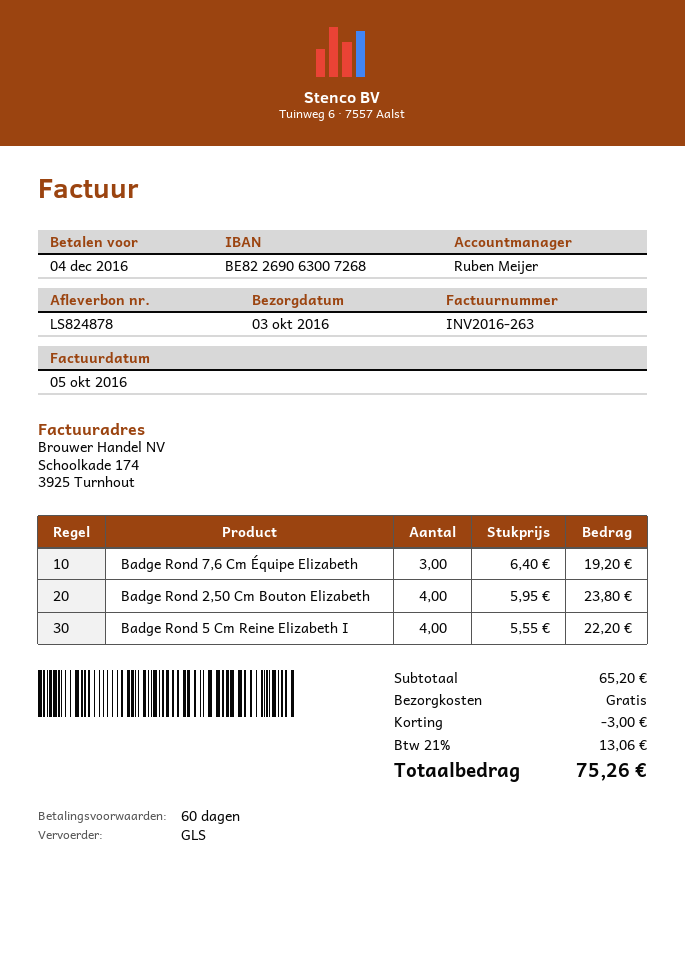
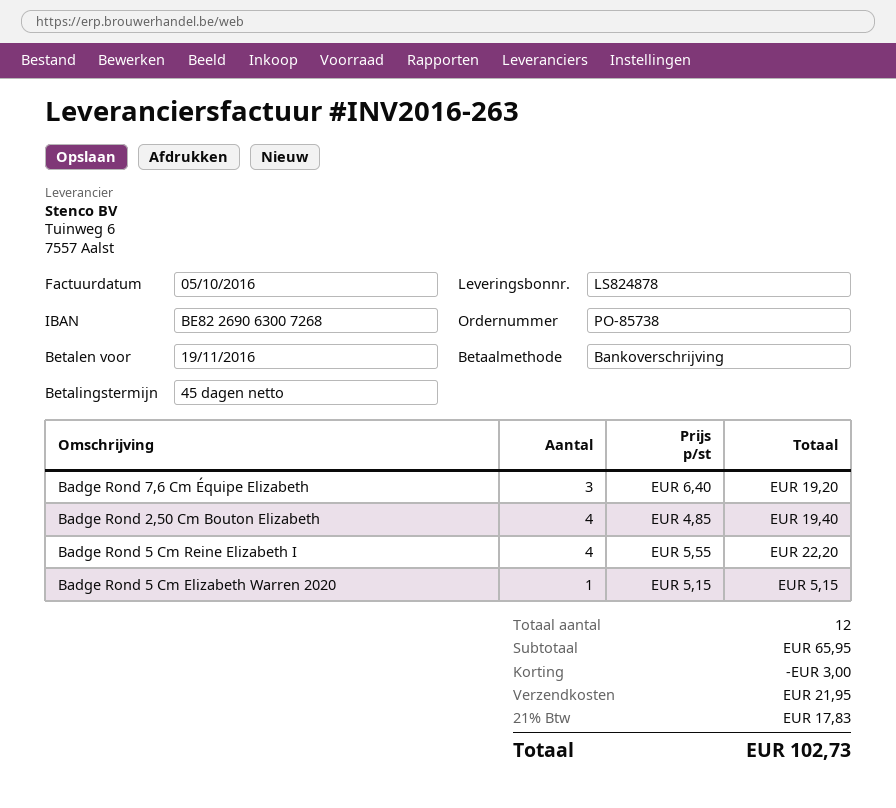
payment terms: 60 days -> 45 days
due date: 2016-12-04 -> 2016-11-19
Badge Rond 2,50 Cm Bouton Elizabeth: 4 x 5.95 = 23.80 -> 4 x 4.85 = 19.40
Badge Rond 5 Cm Elizabeth Warren 2020: none -> 1 x 5.15 = 5.15
subtotal: 65.20 -> 65.95
shipping: 0.00 -> 21.95
tax: 21% = 13.06 -> 21% = 17.83
total: 75.26 -> 102.73

